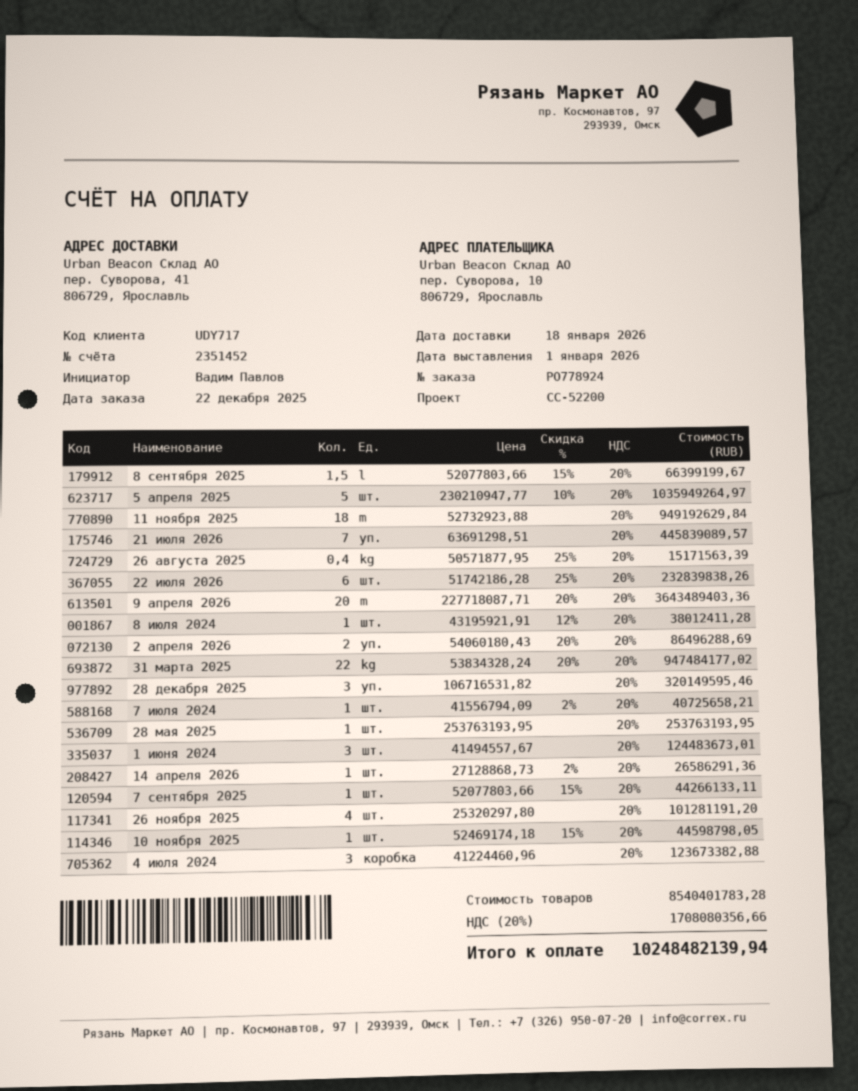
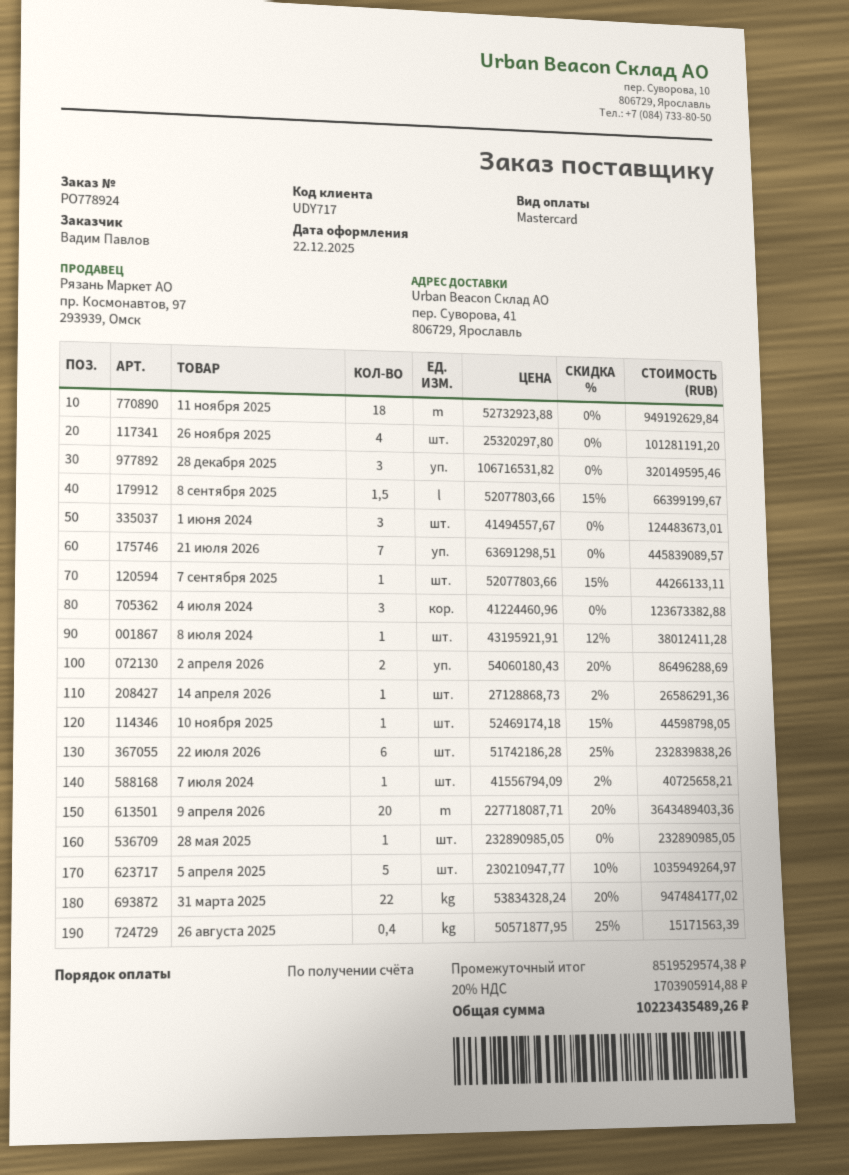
28 мая 2025: 1 x 253763193.95 = 253763193.95 -> 1 x 232890985.05 = 232890985.05
subtotal: 8540401783.28 -> 8519529574.38
tax: 20% = 1708080356.66 -> 20% = 1703905914.88
total: 10248482139.94 -> 10223435489.26

